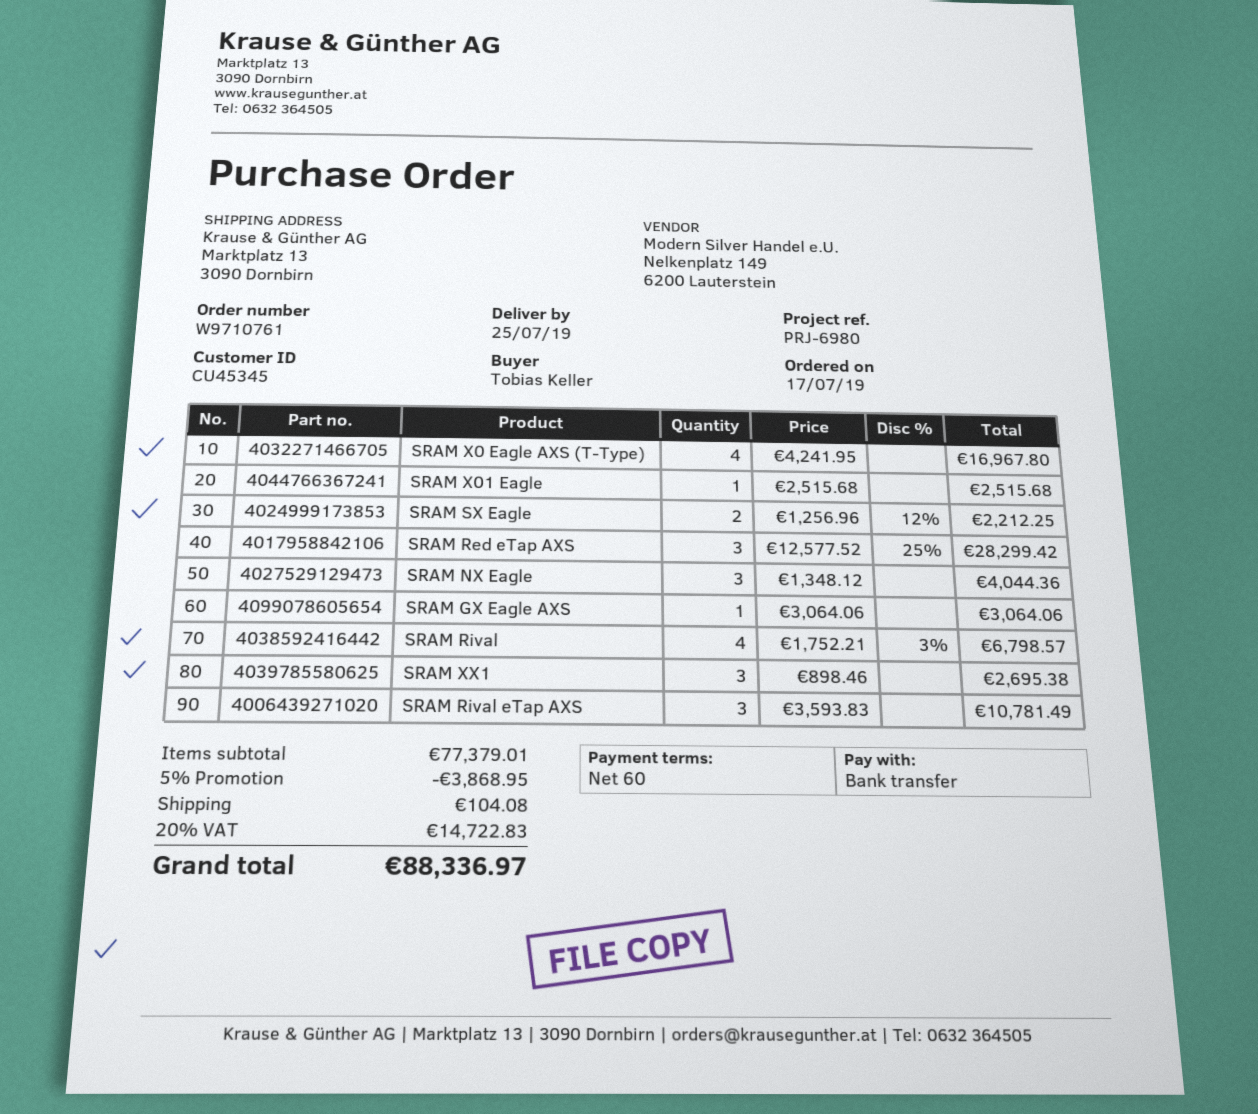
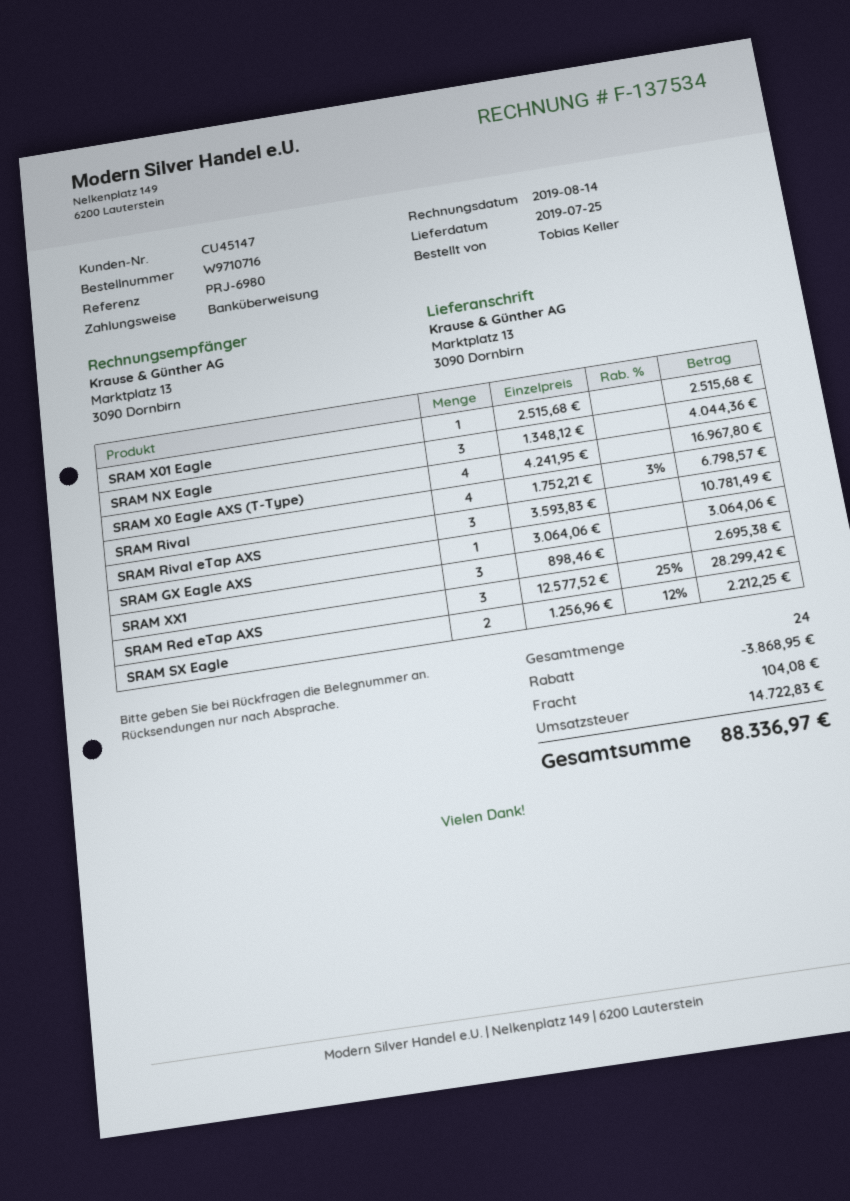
order number: W9710761 -> W9710716
customer number: CU45345 -> CU45147

